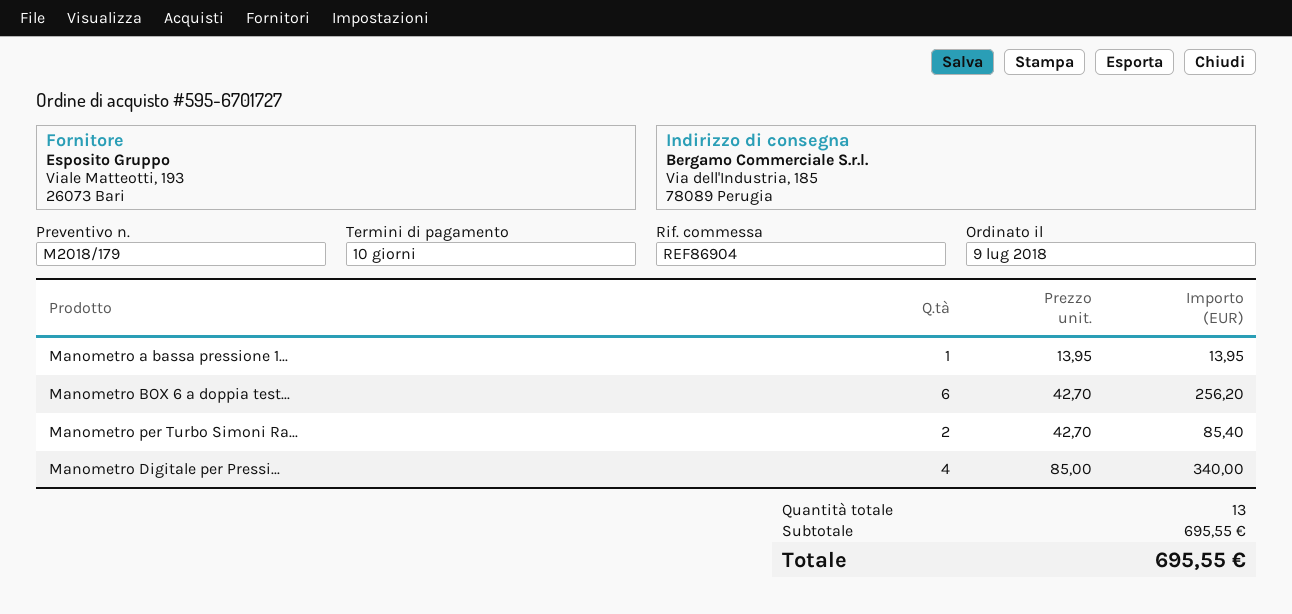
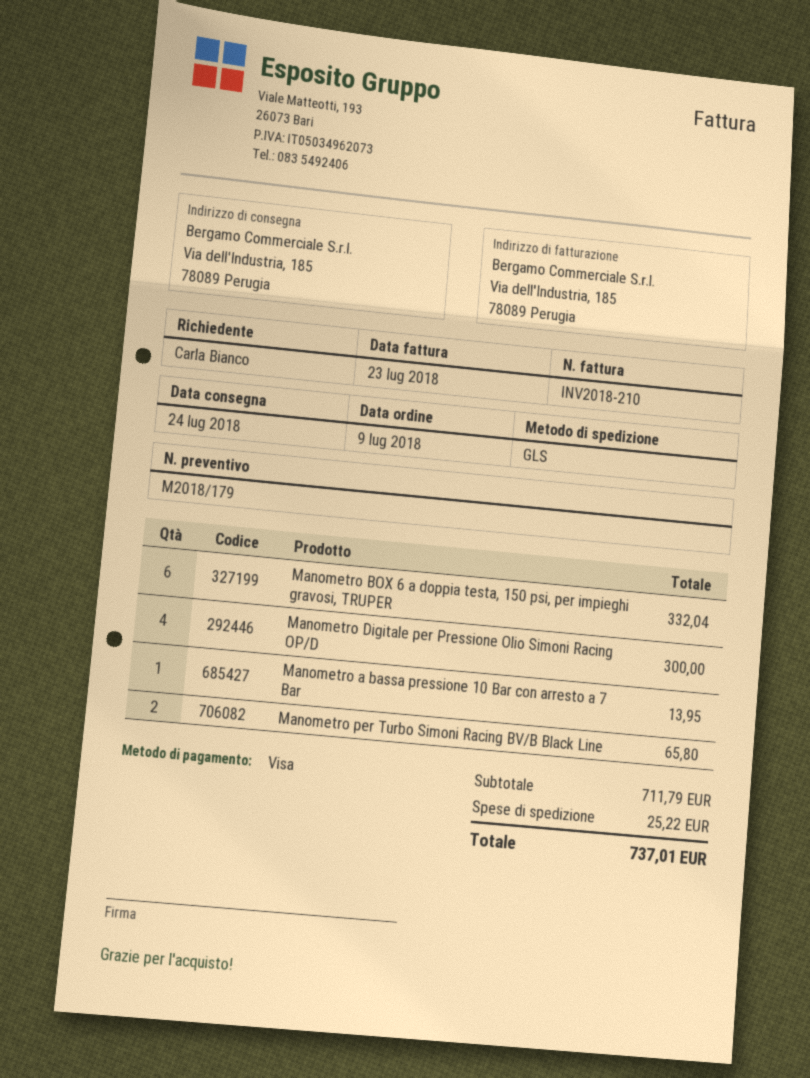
Manometro BOX 6 a doppia test...: 6 for 256.20 -> 6 for 332.04
Manometro per Turbo Simoni Ra...: 2 for 85.40 -> 2 for 65.80
Manometro Digitale per Pressi...: 4 for 340.00 -> 4 for 300.00
subtotal: 695.55 -> 711.79
shipping: none -> 25.22
total: 695.55 -> 737.01

